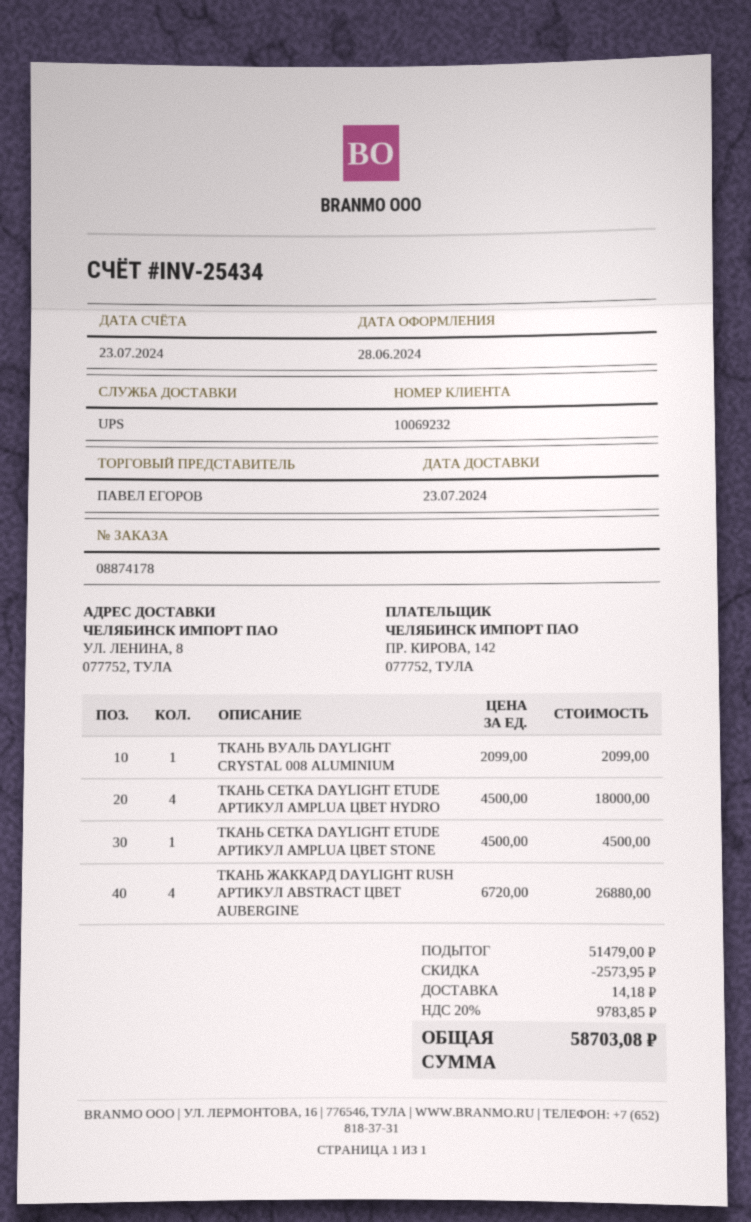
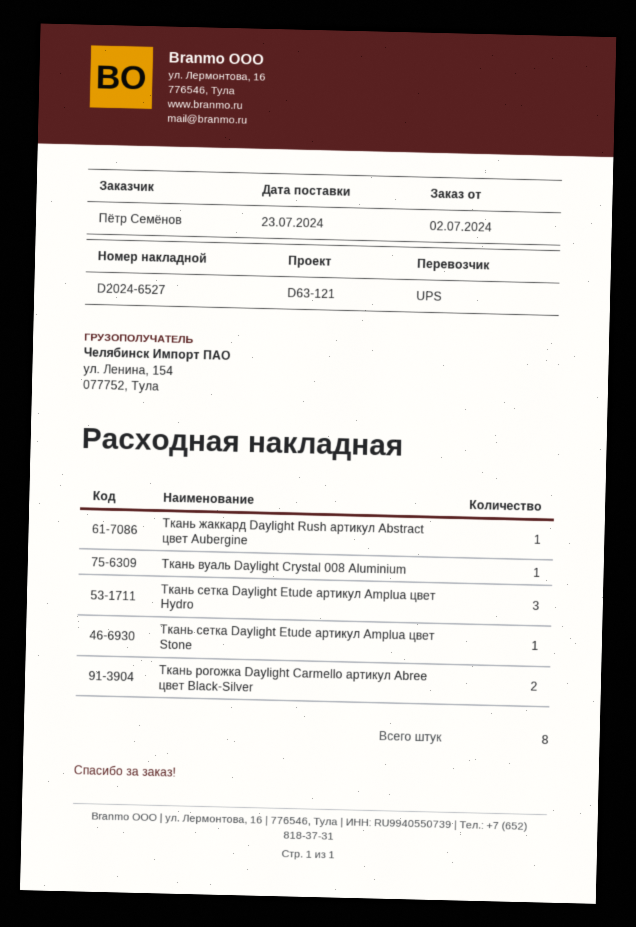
order date: 2024-06-28 -> 2024-07-02
ship to: УЛ. ЛЕНИНА, 8, 077752, ТУЛА -> ул. Ленина, 154, 077752, Тула
ТКАНЬ СЕТКА DAYLIGHT ETUDE АРТИКУЛ AMPLUA ЦВЕТ HYDRO: 4 -> 3
ТКАНЬ ЖАККАРД DAYLIGHT RUSH АРТИКУЛ ABSTRACT ЦВЕТ AUBERGINE: 4 -> 1
Ткань рогожка Daylight Carmello артикул Abree цвет Black-Silver: none -> 2

